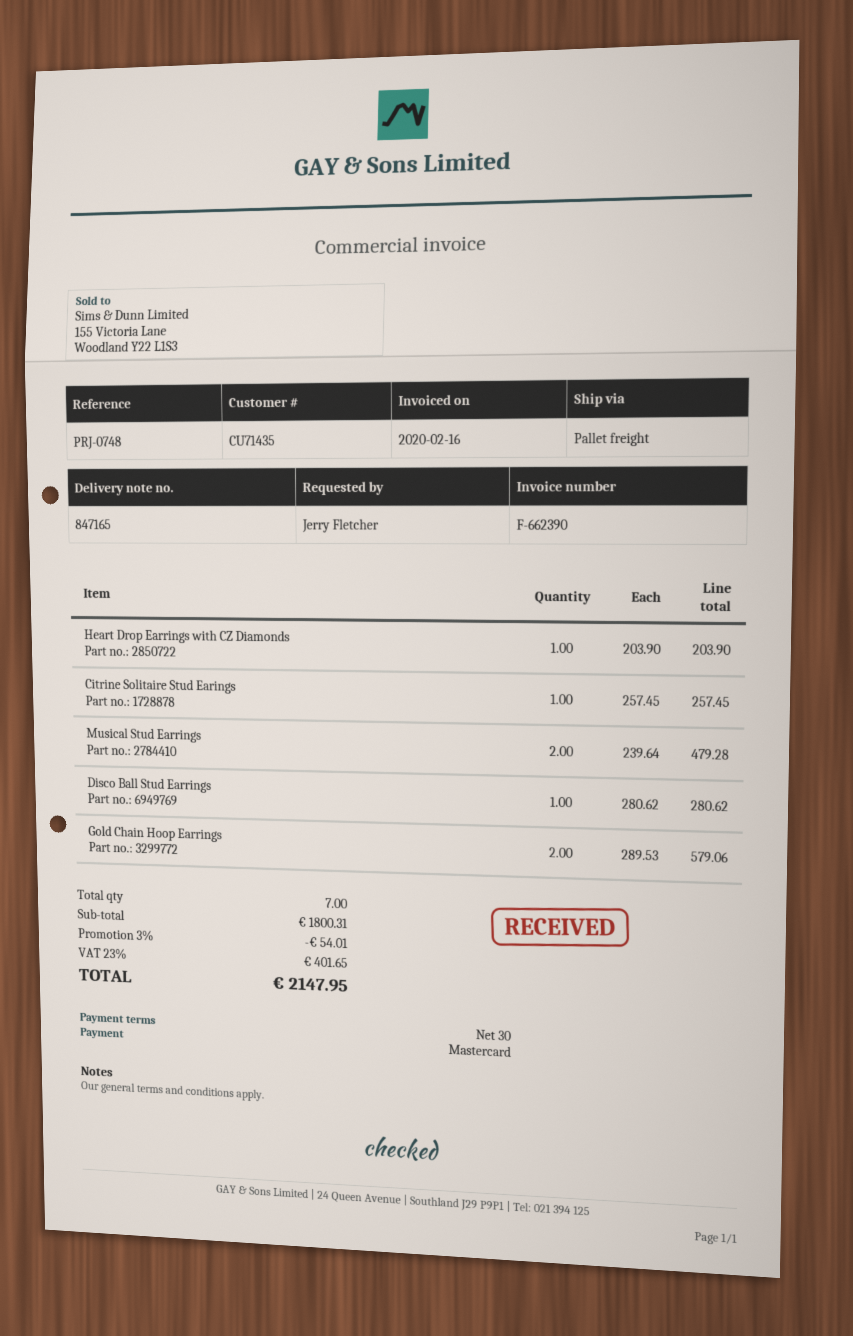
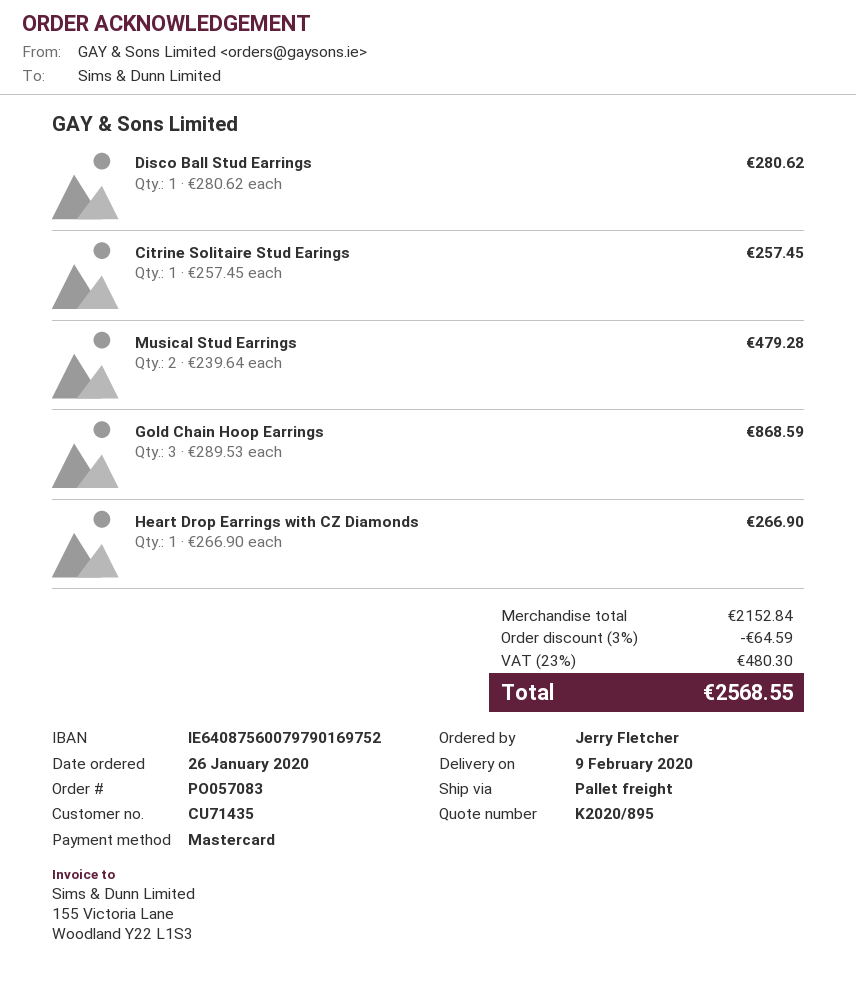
Heart Drop Earrings with CZ Diamonds: 1 x 203.90 = 203.90 -> 1 x 266.90 = 266.90
Gold Chain Hoop Earrings: 2 x 289.53 = 579.06 -> 3 x 289.53 = 868.59
subtotal: 1800.31 -> 2152.84
discount: 3% = 54.01 -> 3% = 64.59
tax: 23% = 401.65 -> 23% = 480.30
total: 2147.95 -> 2568.55

